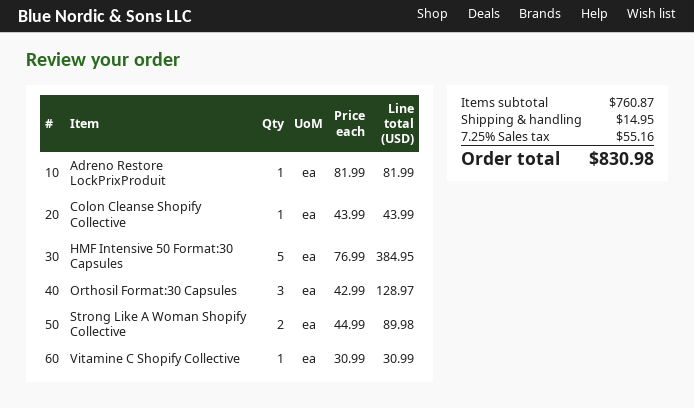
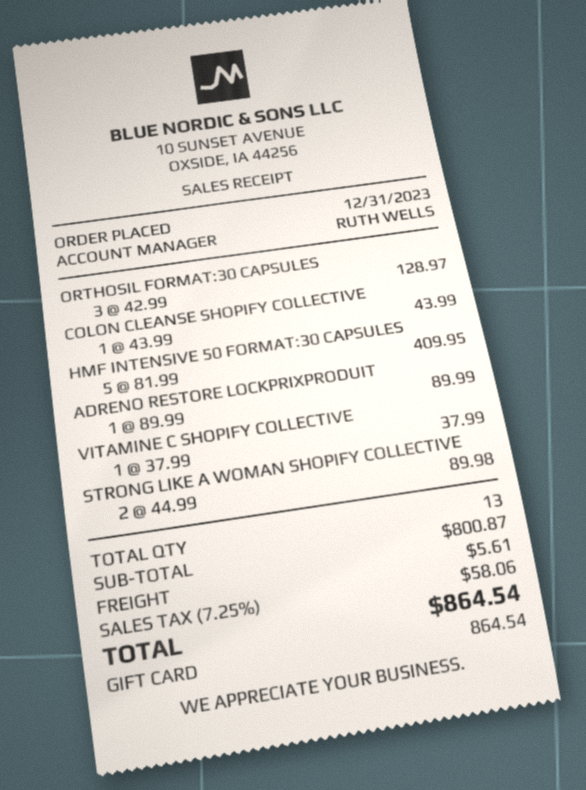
Adreno Restore LockPrixProduit: 1 x 81.99 = 81.99 -> 1 x 89.99 = 89.99
HMF Intensive 50 Format:30 Capsules: 5 x 76.99 = 384.95 -> 5 x 81.99 = 409.95
Vitamine C Shopify Collective: 1 x 30.99 = 30.99 -> 1 x 37.99 = 37.99
subtotal: 760.87 -> 800.87
shipping: 14.95 -> 5.61
tax: 7.25% = 55.16 -> 7.25% = 58.06
total: 830.98 -> 864.54

